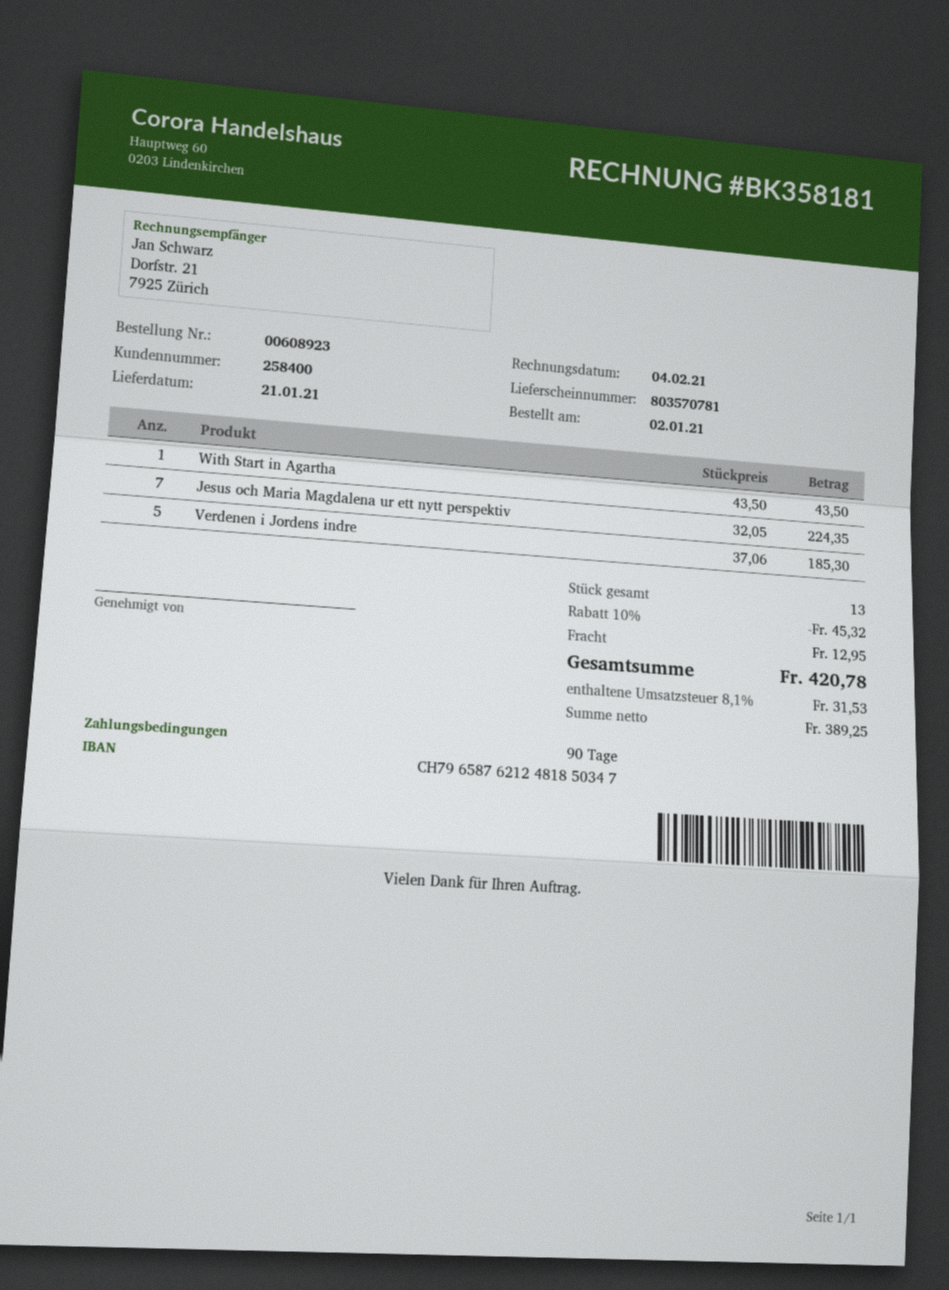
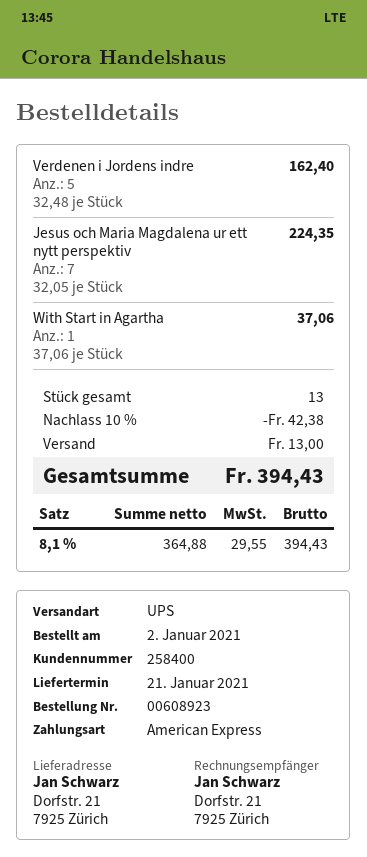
With Start in Agartha: 1 x 43.50 = 43.50 -> 1 x 37.06 = 37.06
Verdenen i Jordens indre: 5 x 37.06 = 185.30 -> 5 x 32.48 = 162.40
discount: 10% = 45.32 -> 10% = 42.38
shipping: 12.95 -> 13.00
net: 389.25 -> 364.88
tax: 8.1% = 31.53 -> 8.1% = 29.55
total: 420.78 -> 394.43

